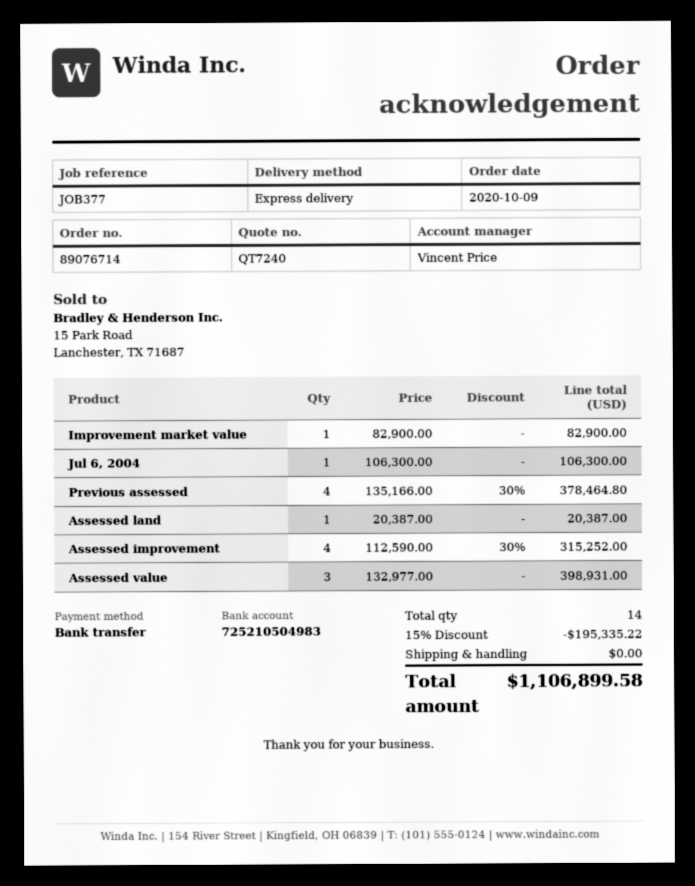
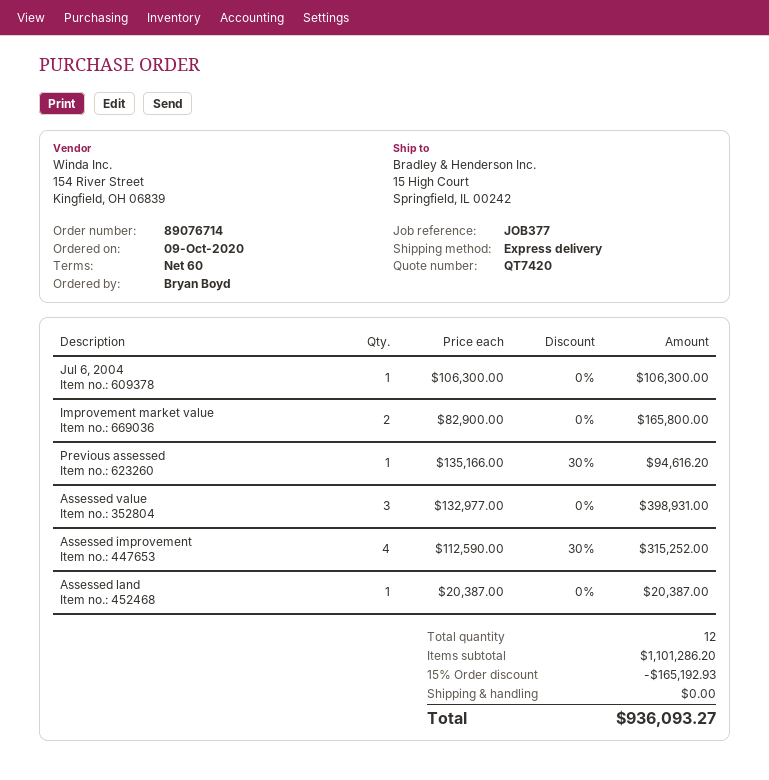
quote number: QT7240 -> QT7420
Improvement market value: 1 x 82900.00 = 82900.00 -> 2 x 82900.00 = 165800.00
Previous assessed: 4 x 135166.00 - 30% = 378464.80 -> 1 x 135166.00 - 30% = 94616.20
total quantity: 14 -> 12
discount: 15% = 195335.22 -> 15% = 165192.93
total: 1106899.58 -> 936093.27

